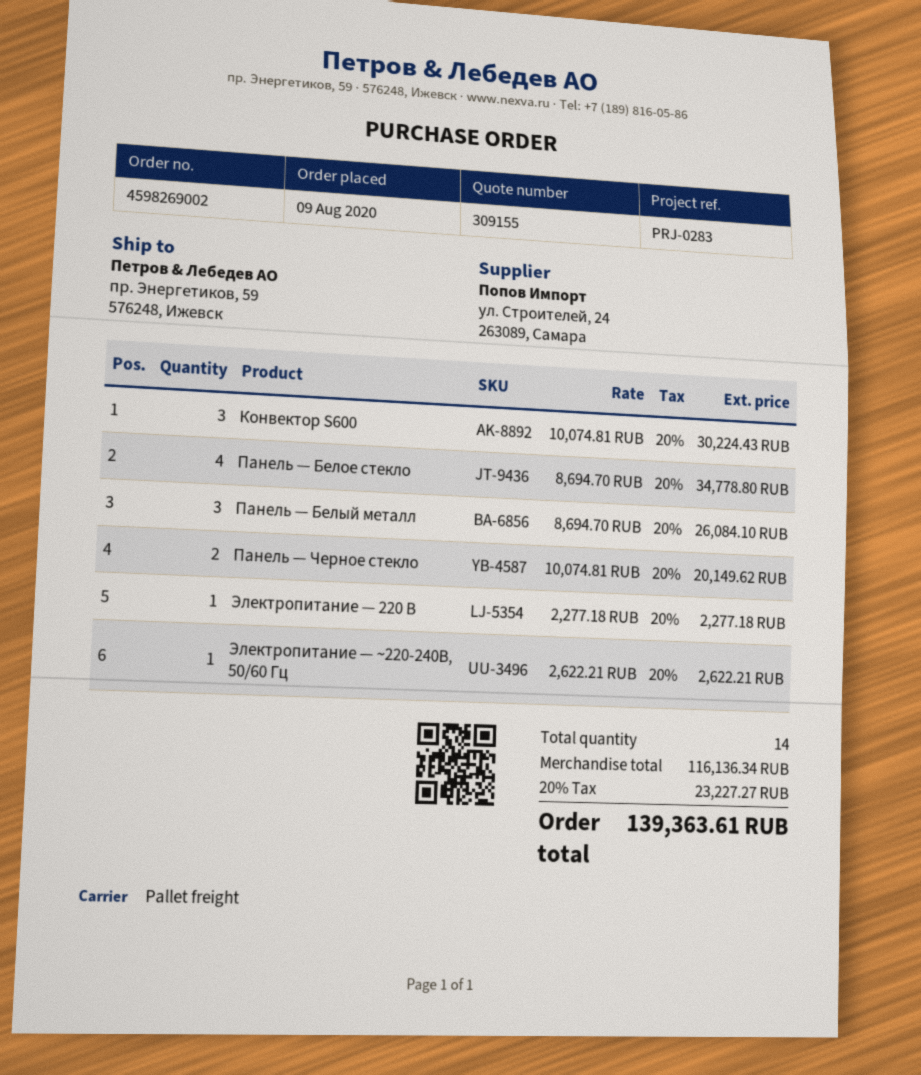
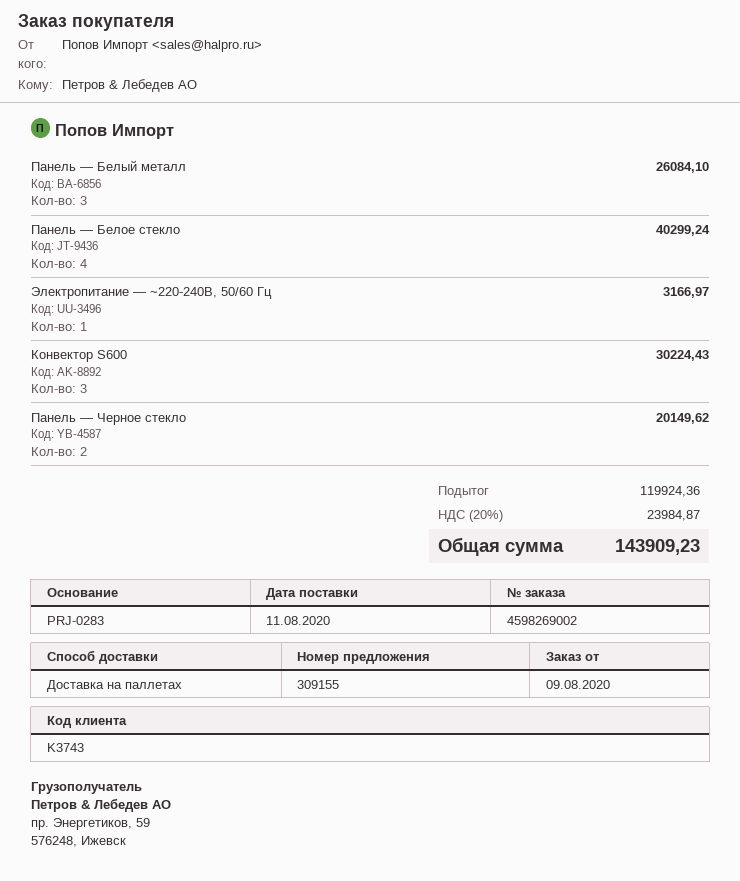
Панель — Белое стекло: 4 for 34778.80 -> 4 for 40299.24
Электропитание — 220 В: 1 for 2277.18 -> none
Электропитание — ~220-240В, 50/60 Гц: 1 for 2622.21 -> 1 for 3166.97
subtotal: 116136.34 -> 119924.36
tax: 20% = 23227.27 -> 20% = 23984.87
total: 139363.61 -> 143909.23

